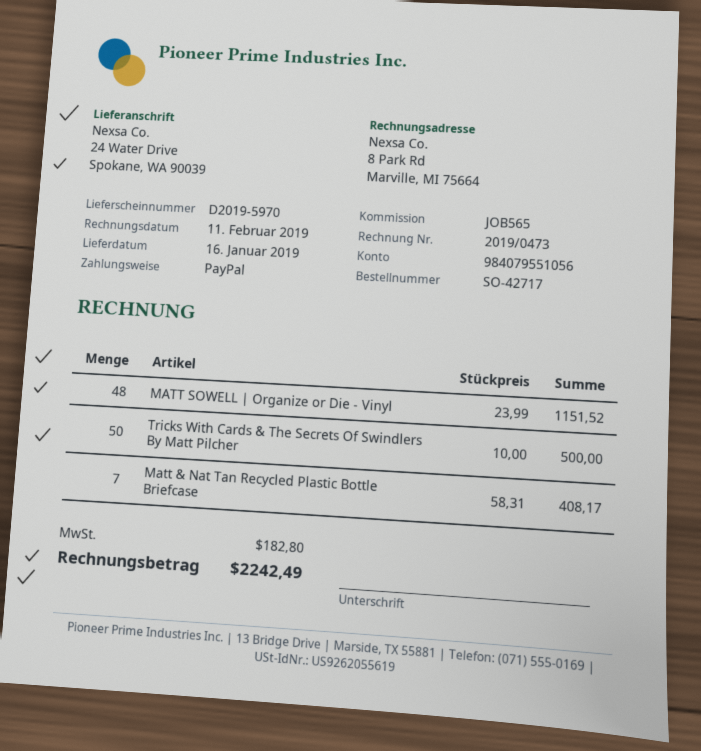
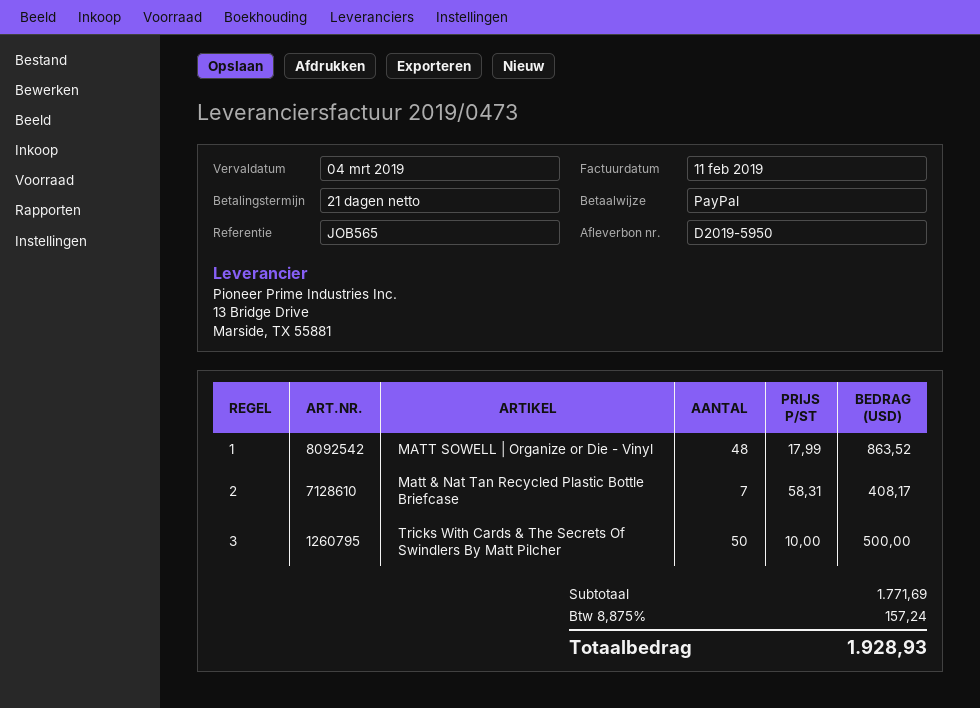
delivery note number: D2019-5970 -> D2019-5950
MATT SOWELL | Organize or Die - Vinyl: 48 x 23.99 = 1151.52 -> 48 x 17.99 = 863.52
tax: 182.80 -> 157.24
total: 2242.49 -> 1928.93

